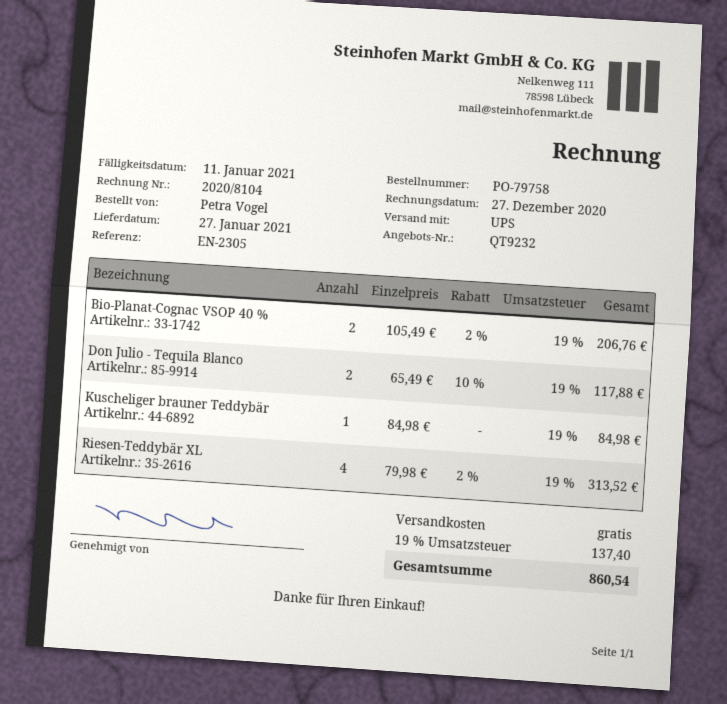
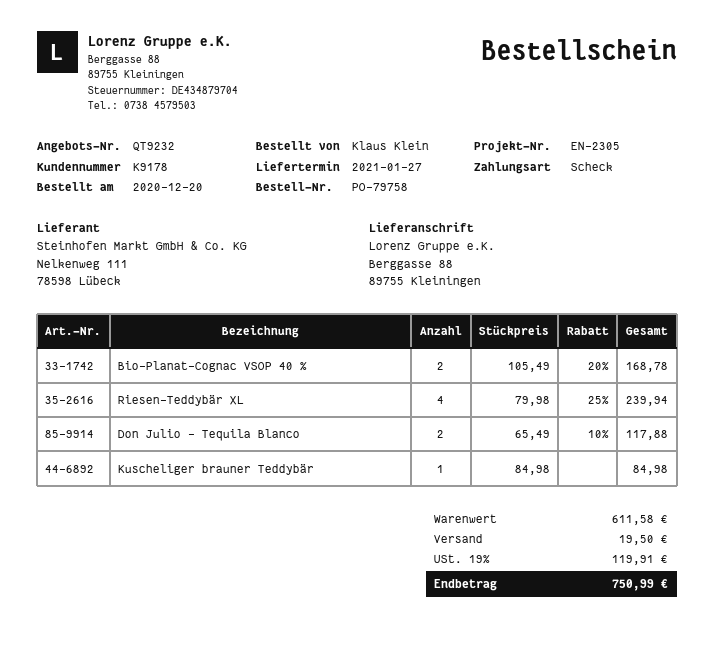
ordered by: Petra Vogel -> Klaus Klein
Bio-Planat-Cognac VSOP 40 %: 2 x 105.49 - 2% = 206.76 -> 2 x 105.49 - 20% = 168.78
Riesen-Teddybär XL: 4 x 79.98 - 2% = 313.52 -> 4 x 79.98 - 25% = 239.94
shipping: 0.00 -> 19.50
tax: 19% = 137.40 -> 19% = 119.91
total: 860.54 -> 750.99

